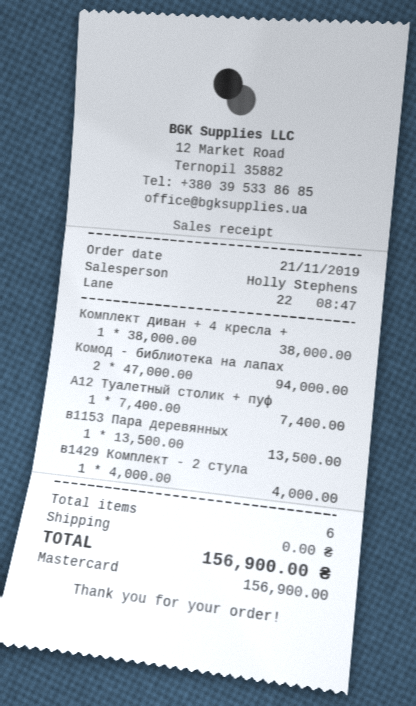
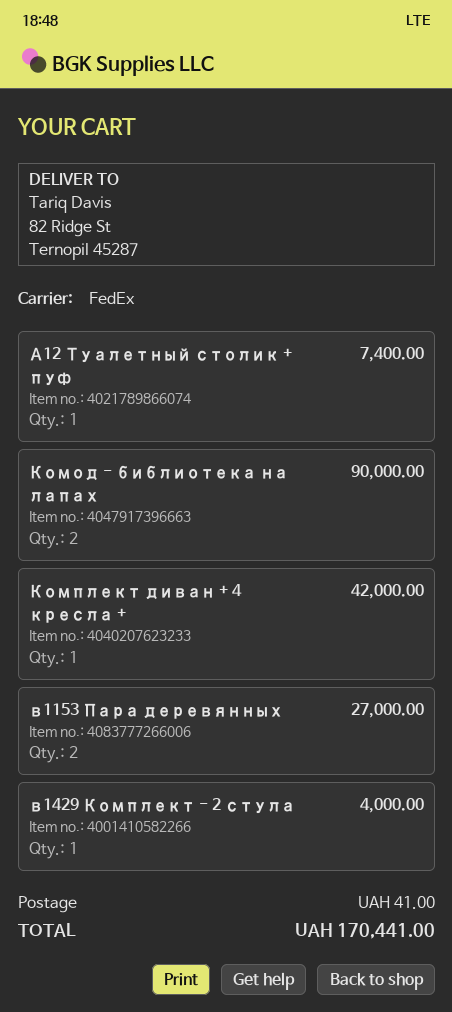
Комплект диван + 4 кресла +: 1 for 38000.00 -> 1 for 42000.00
Комод - библиотека на лапах: 2 for 94000.00 -> 2 for 90000.00
в1153 Пара деревянных: 1 for 13500.00 -> 2 for 27000.00
shipping: 0.00 -> 41.00
total: 156900.00 -> 170441.00

